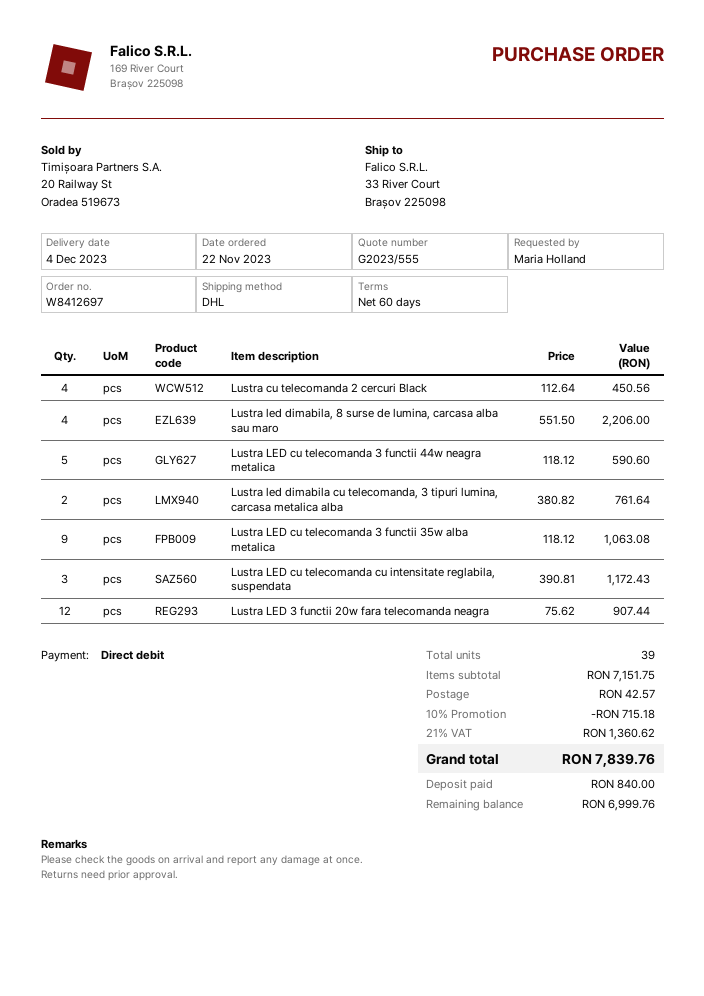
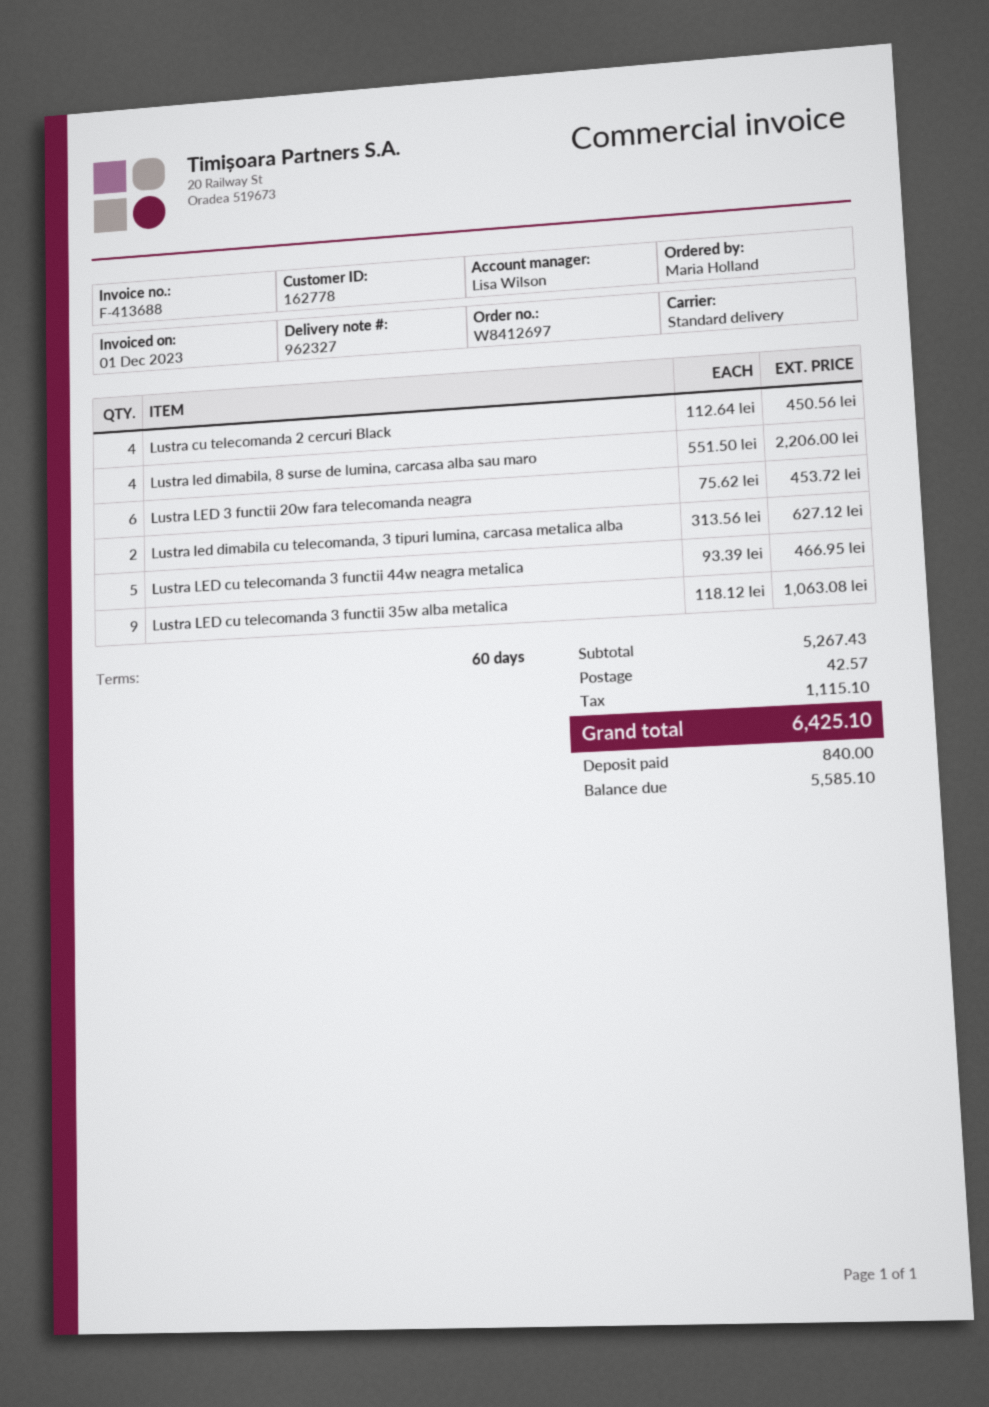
shipping method: DHL -> standard
Lustra LED cu telecomanda 3 functii 44w neagra metalica: 5 x 118.12 = 590.60 -> 5 x 93.39 = 466.95
Lustra led dimabila cu telecomanda, 3 tipuri lumina, carcasa metalica alba: 2 x 380.82 = 761.64 -> 2 x 313.56 = 627.12
Lustra LED cu telecomanda cu intensitate reglabila, suspendata: 3 x 390.81 = 1172.43 -> none
Lustra LED 3 functii 20w fara telecomanda neagra: 12 x 75.62 = 907.44 -> 6 x 75.62 = 453.72
subtotal: 7151.75 -> 5267.43
discount: 10% = 715.18 -> none
tax: 1360.62 -> 1115.10
total: 7839.76 -> 6425.10
balance: 6999.76 -> 5585.10

